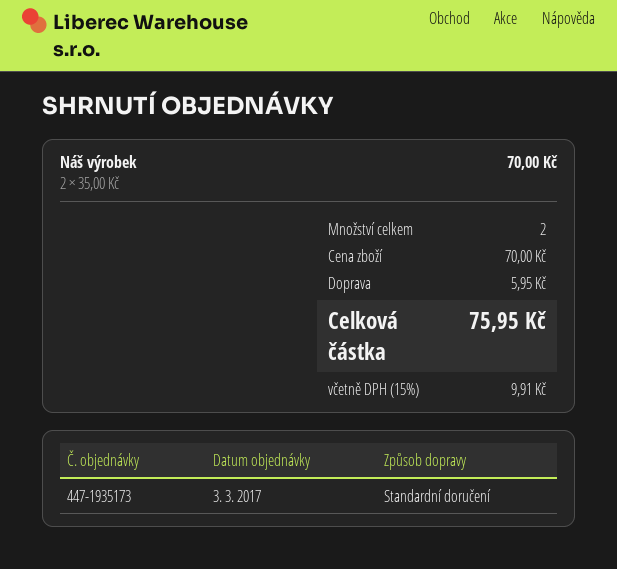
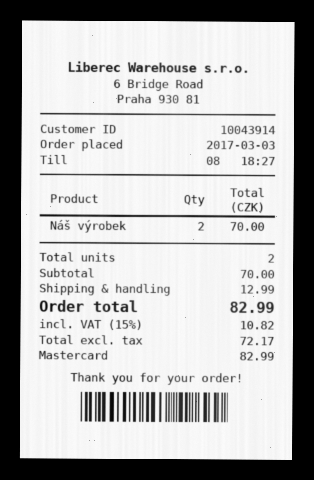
shipping: 5.95 -> 12.99
tax: 15% = 9.91 -> 15% = 10.82
total: 75.95 -> 82.99

